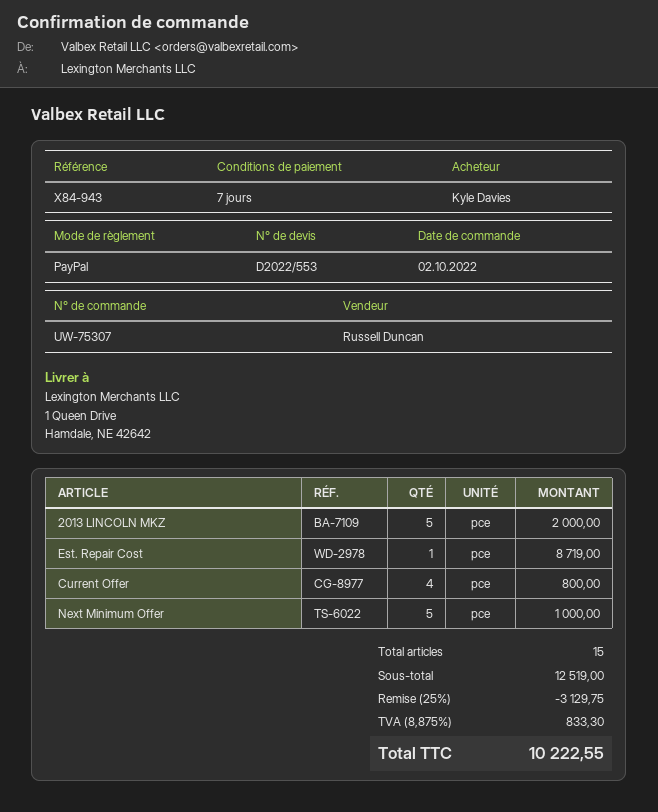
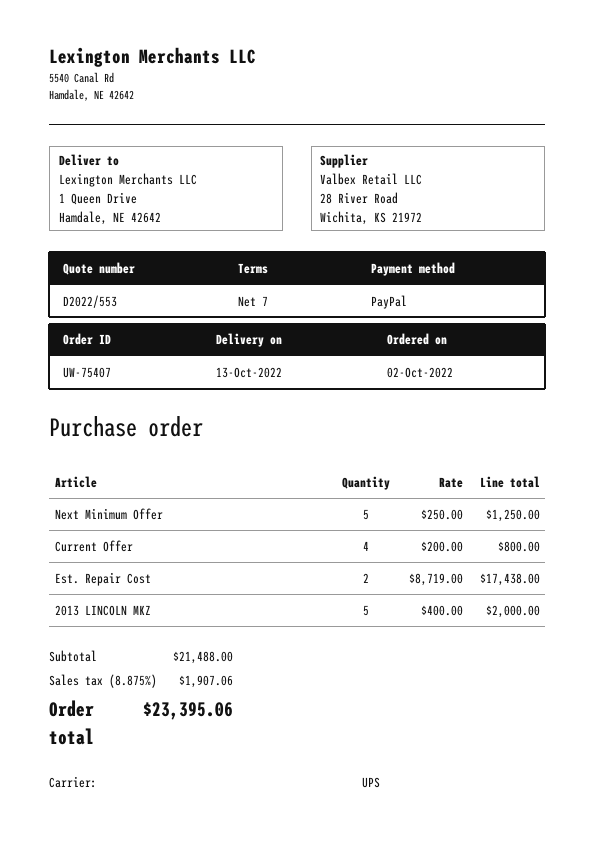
order number: UW-75307 -> UW-75407
Est. Repair Cost: 1 for 8719.00 -> 2 for 17438.00
Next Minimum Offer: 5 for 1000.00 -> 5 for 1250.00
subtotal: 12519.00 -> 21488.00
discount: 25% = 3129.75 -> none
tax: 8.875% = 833.30 -> 8.875% = 1907.06
total: 10222.55 -> 23395.06

